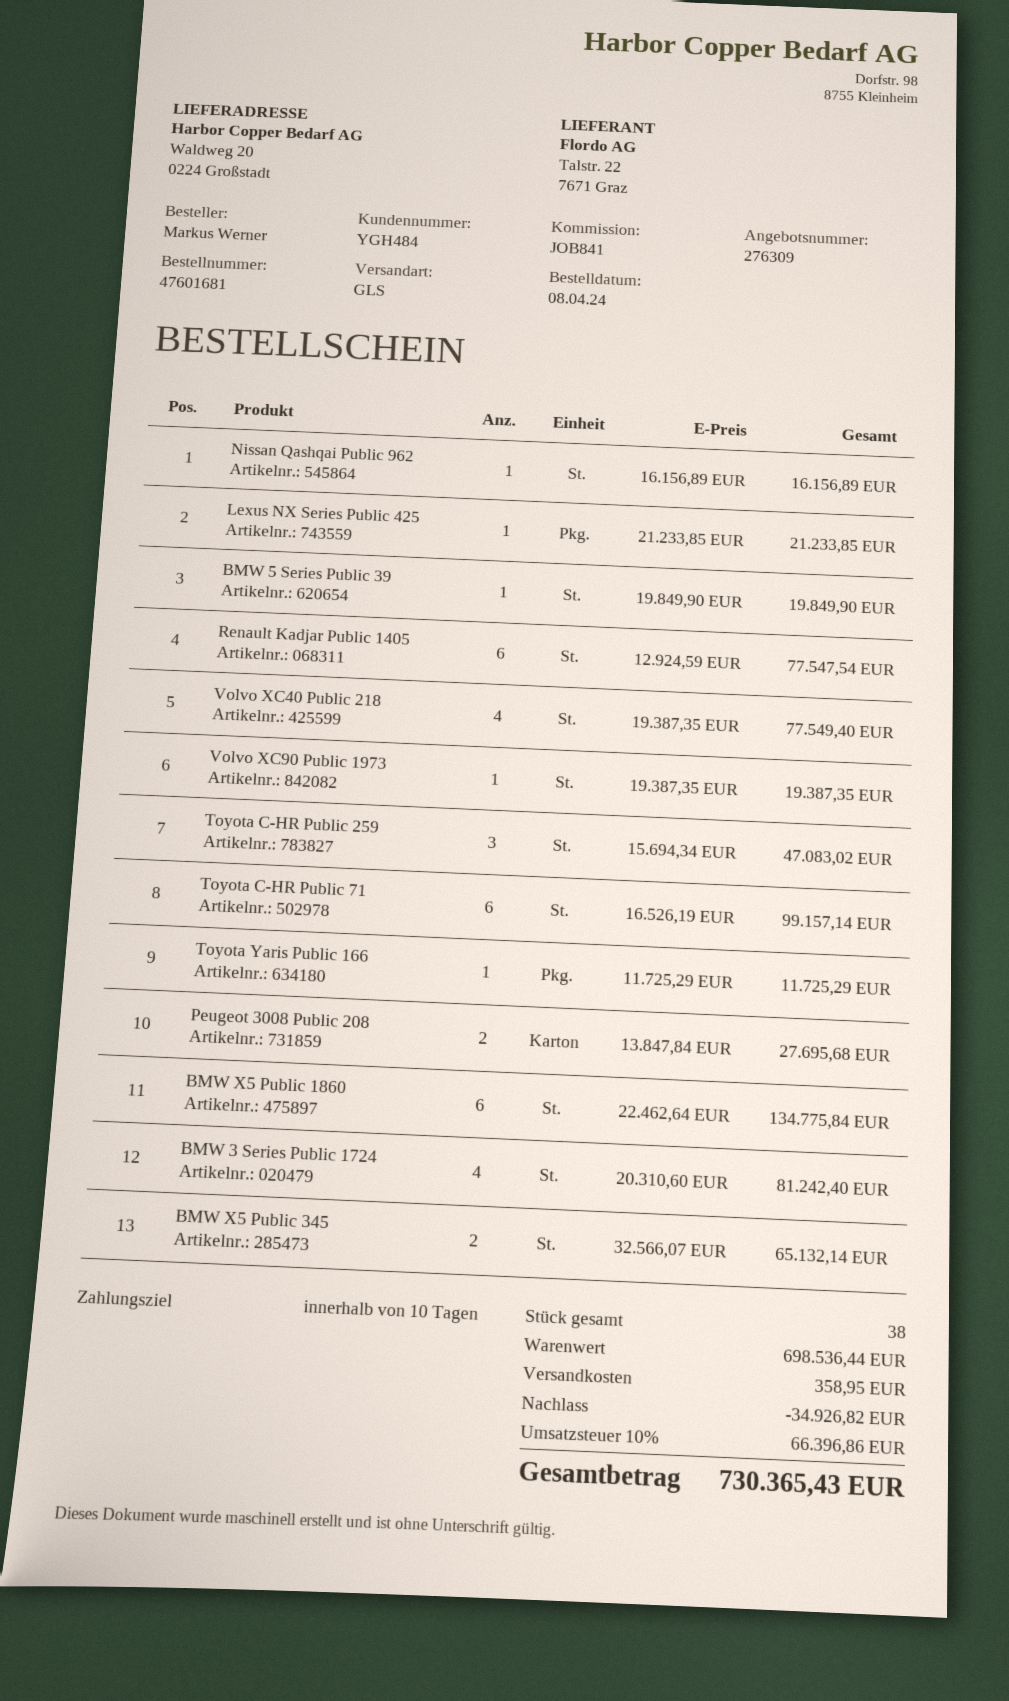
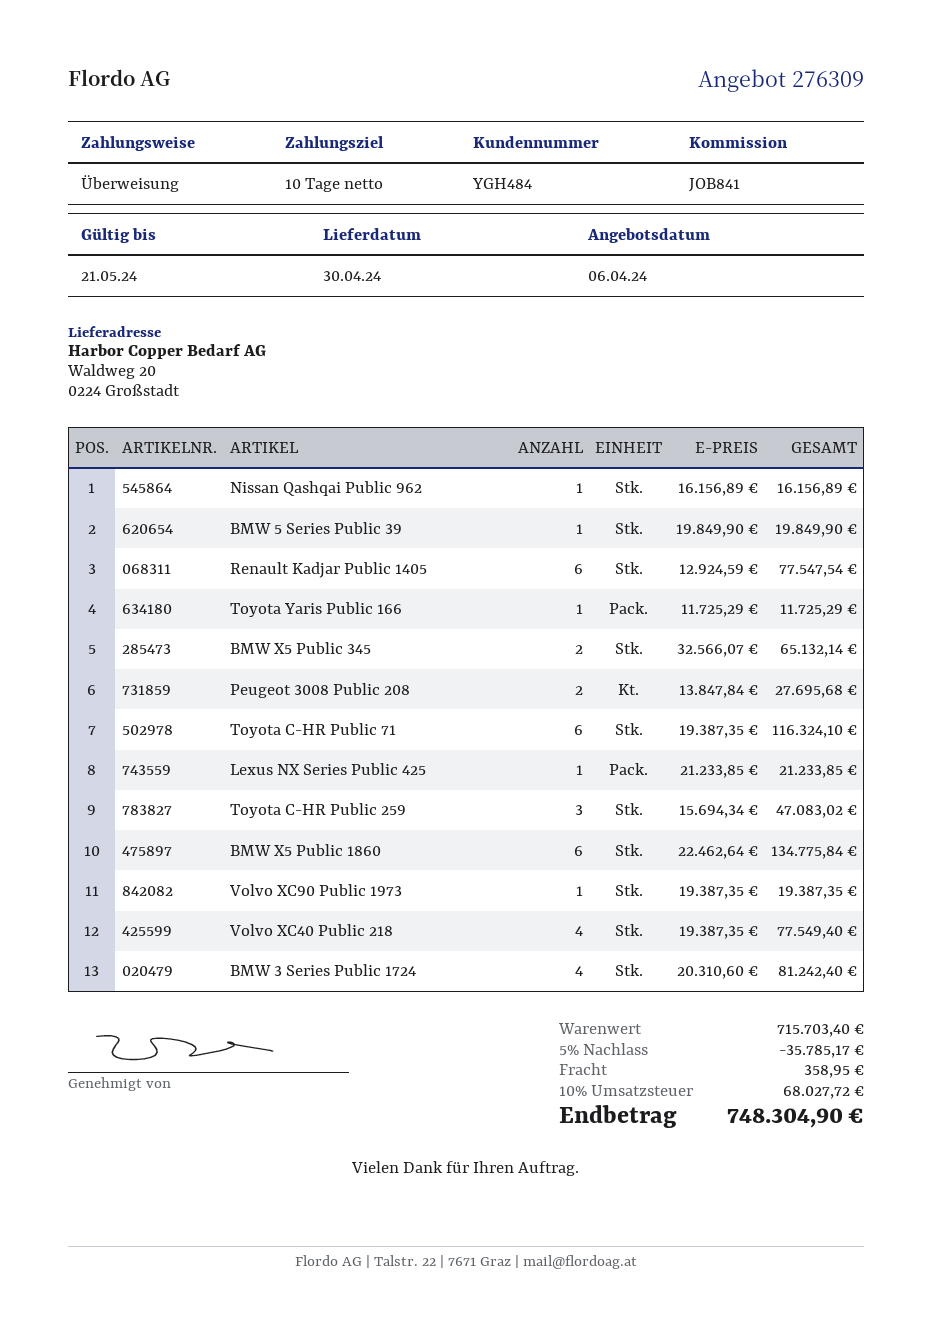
Toyota C-HR Public 71: 6 x 16526.19 = 99157.14 -> 6 x 19387.35 = 116324.10
subtotal: 698536.44 -> 715703.40
discount: 34926.82 -> 35785.17
tax: 10% = 66396.86 -> 10% = 68027.72
total: 730365.43 -> 748304.90

